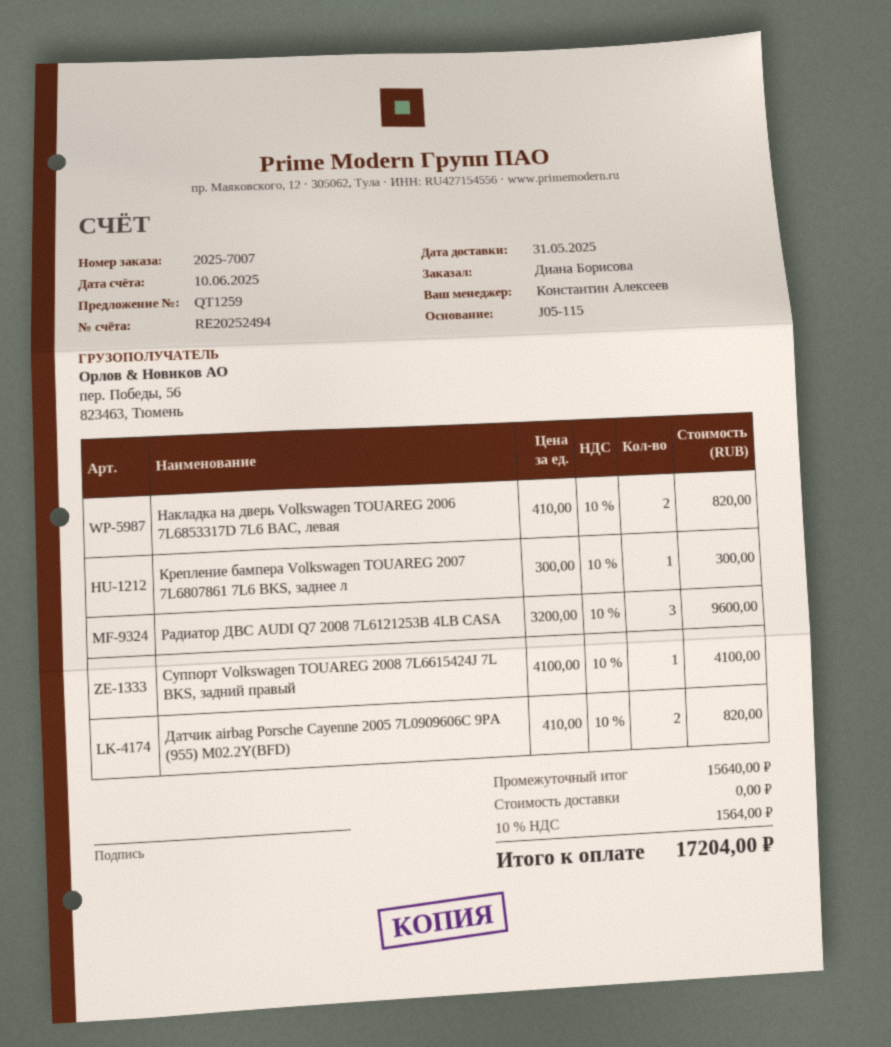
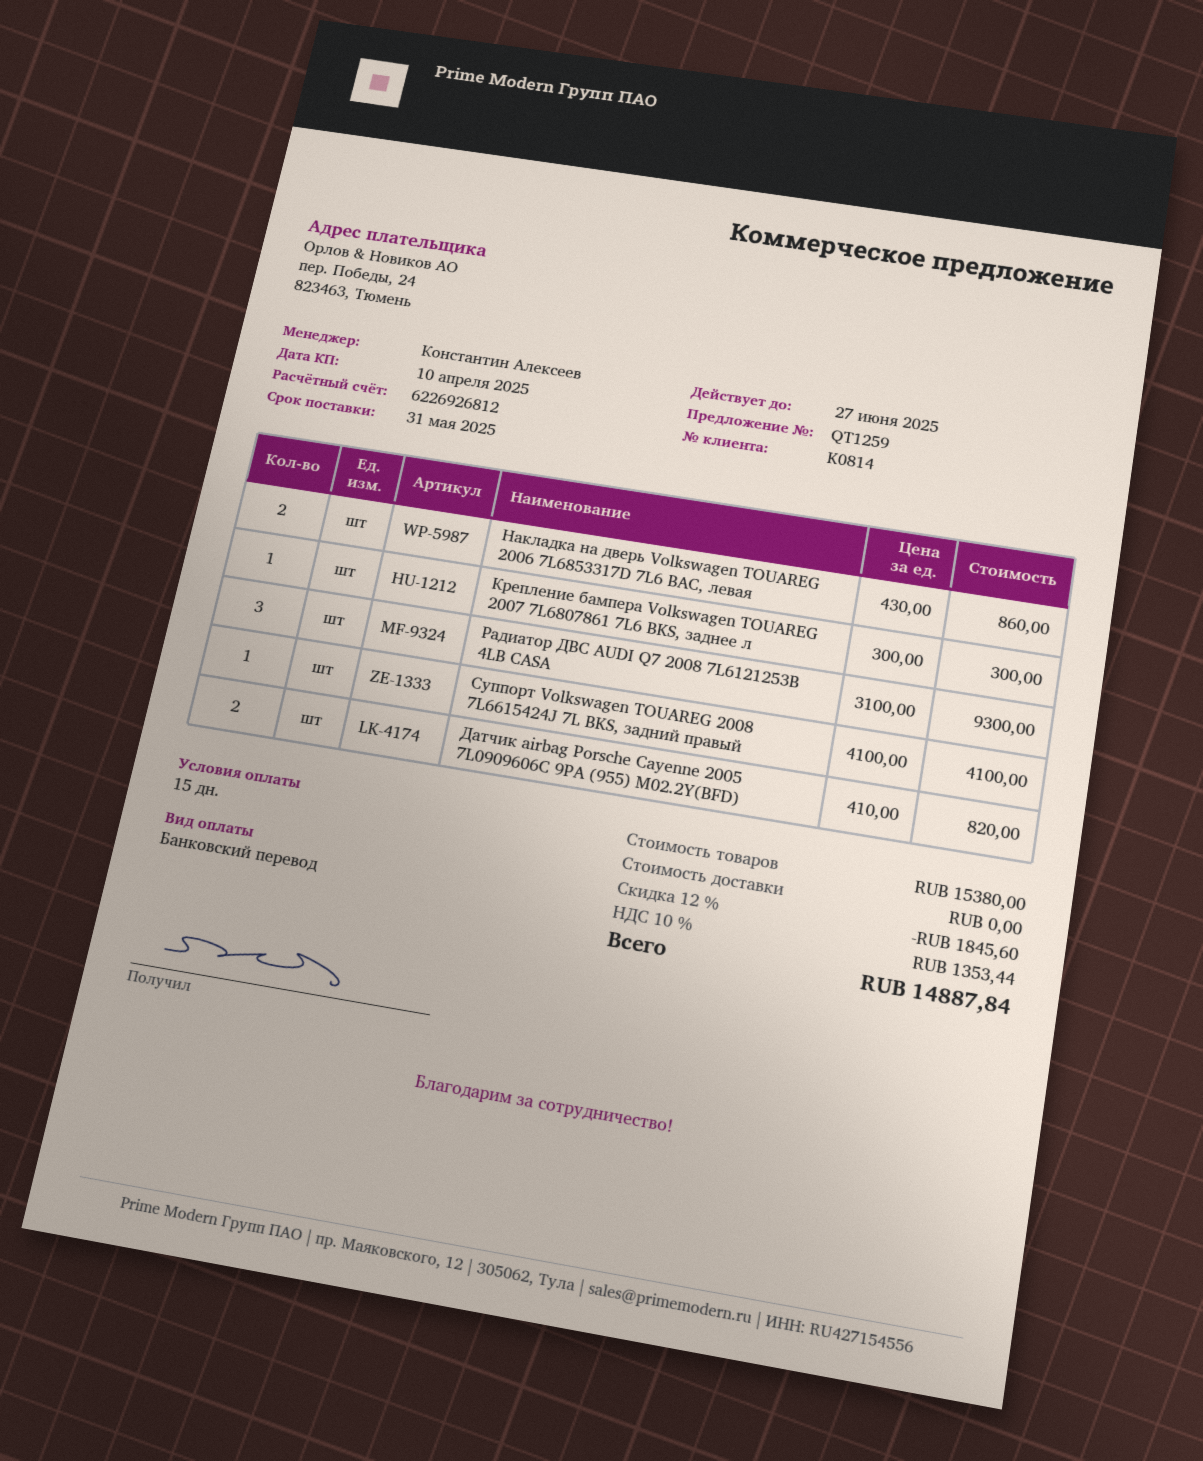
Накладка на дверь Volkswagen TOUAREG 2006 7L6853317D 7L6 BAC, левая: 2 x 410.00 = 820.00 -> 2 x 430.00 = 860.00
Радиатор ДВС AUDI Q7 2008 7L6121253B 4LB CASA: 3 x 3200.00 = 9600.00 -> 3 x 3100.00 = 9300.00
subtotal: 15640.00 -> 15380.00
discount: none -> 12% = 1845.60
tax: 10% = 1564.00 -> 10% = 1353.44
total: 17204.00 -> 14887.84

